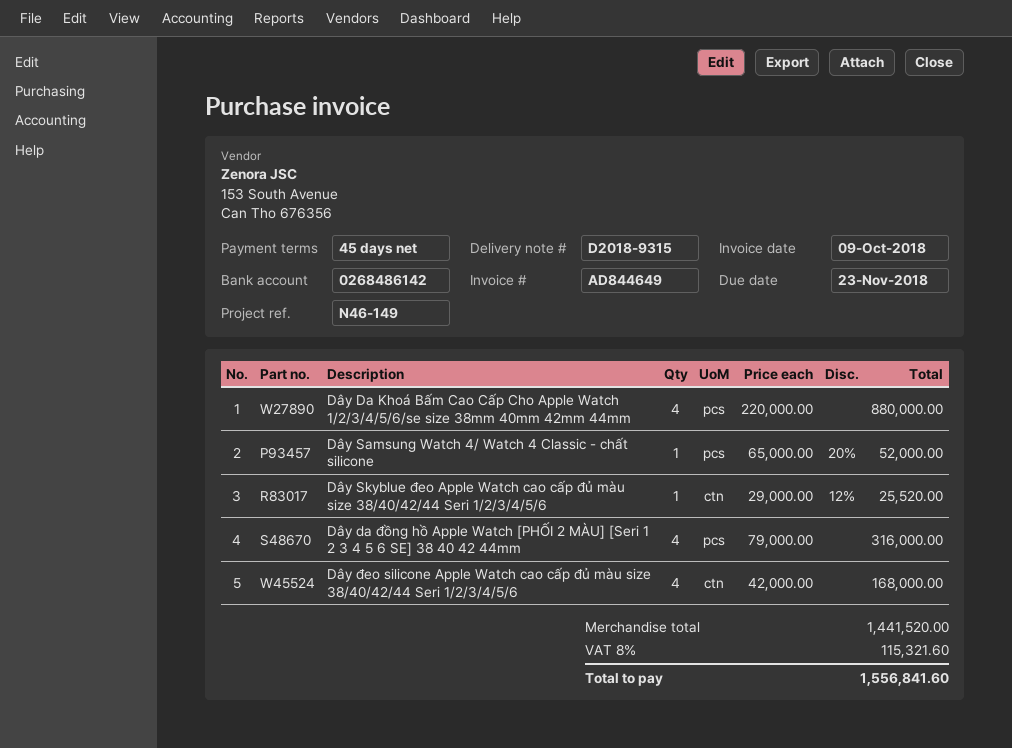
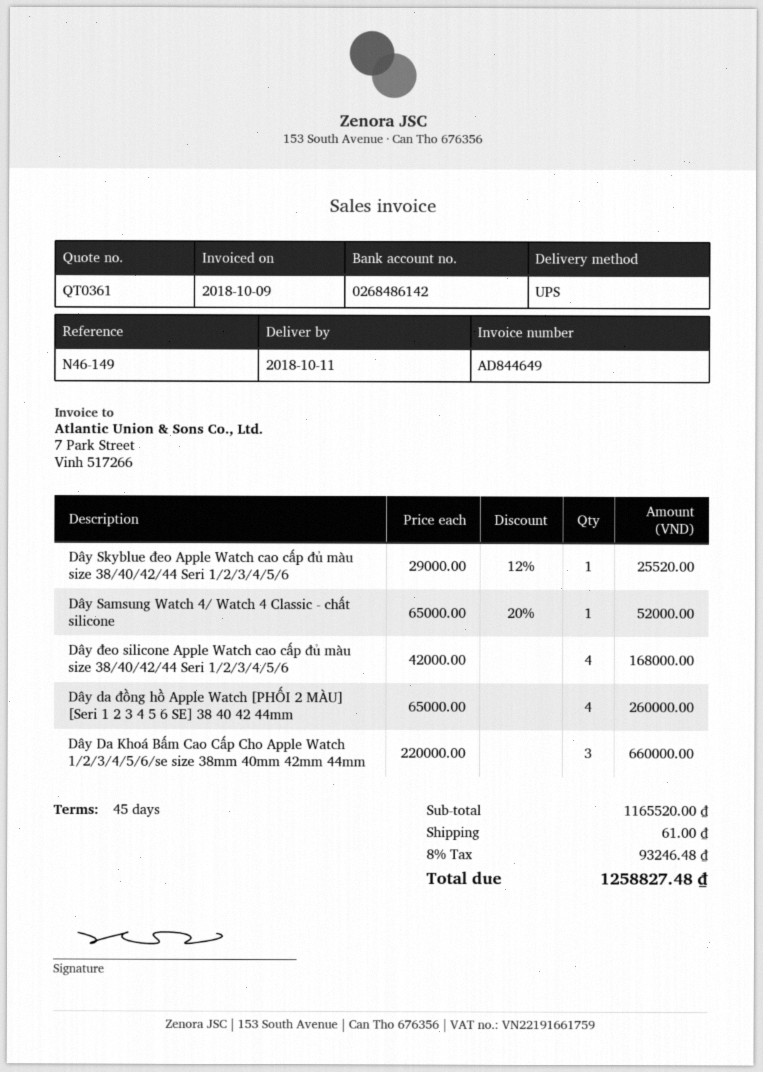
Dây Da Khoá Bấm Cao Cấp Cho Apple Watch 1/2/3/4/5/6/se size 38mm 40mm 42mm 44mm: 4 x 220000.00 = 880000.00 -> 3 x 220000.00 = 660000.00
Dây da đồng hồ Apple Watch [PHỐI 2 MÀU] [Seri 1 2 3 4 5 6 SE] 38 40 42 44mm: 4 x 79000.00 = 316000.00 -> 4 x 65000.00 = 260000.00
subtotal: 1441520.00 -> 1165520.00
shipping: none -> 61.00
tax: 8% = 115321.60 -> 8% = 93246.48
total: 1556841.60 -> 1258827.48

